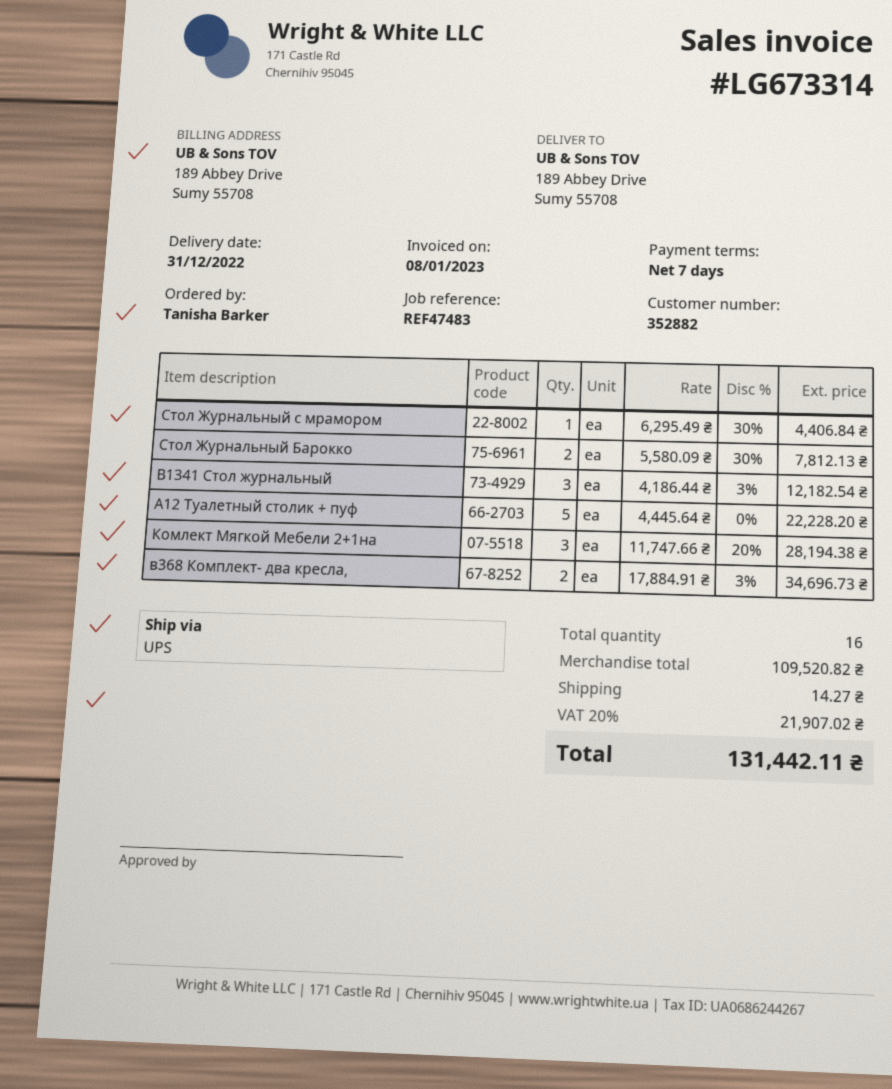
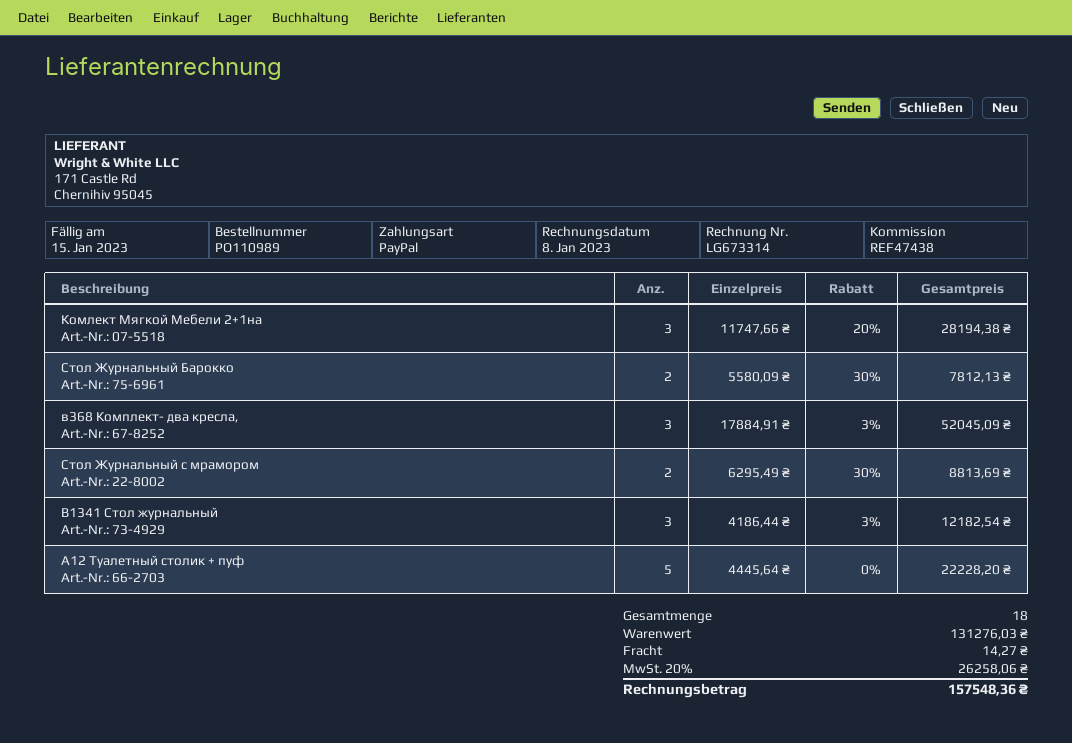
reference: REF47483 -> REF47438
Стол Журнальный с мрамором: 1 x 6295.49 - 30% = 4406.84 -> 2 x 6295.49 - 30% = 8813.69
в368 Комплект- два кресла,: 2 x 17884.91 - 3% = 34696.73 -> 3 x 17884.91 - 3% = 52045.09
total quantity: 16 -> 18
subtotal: 109520.82 -> 131276.03
tax: 20% = 21907.02 -> 20% = 26258.06
total: 131442.11 -> 157548.36

